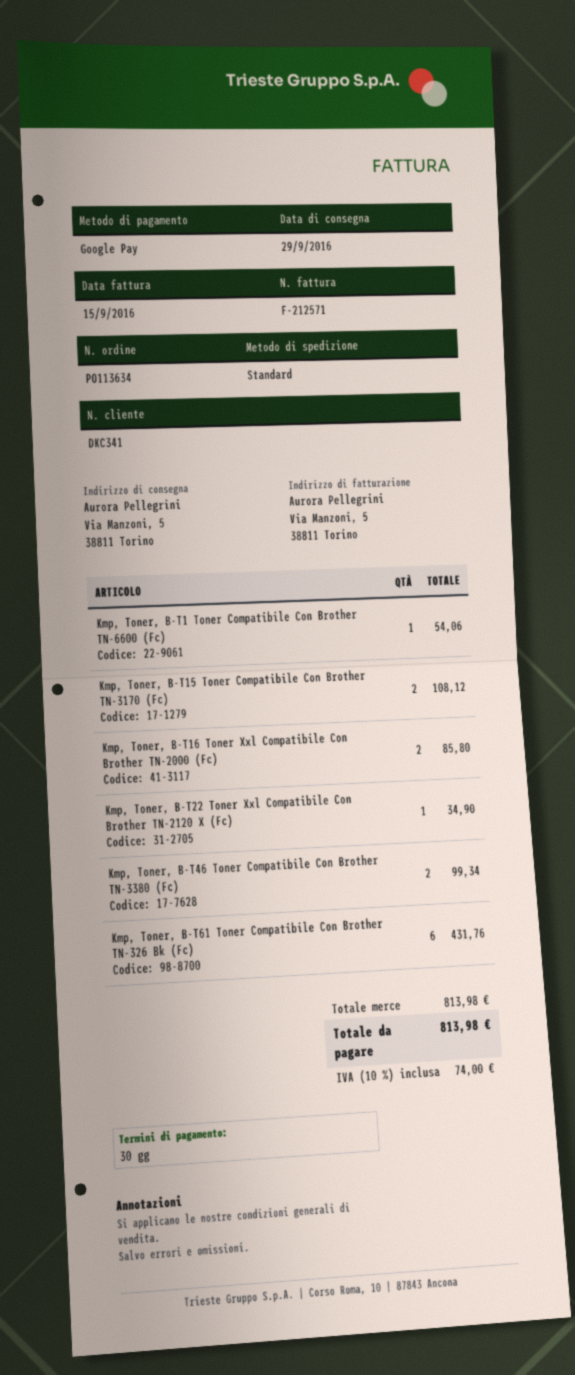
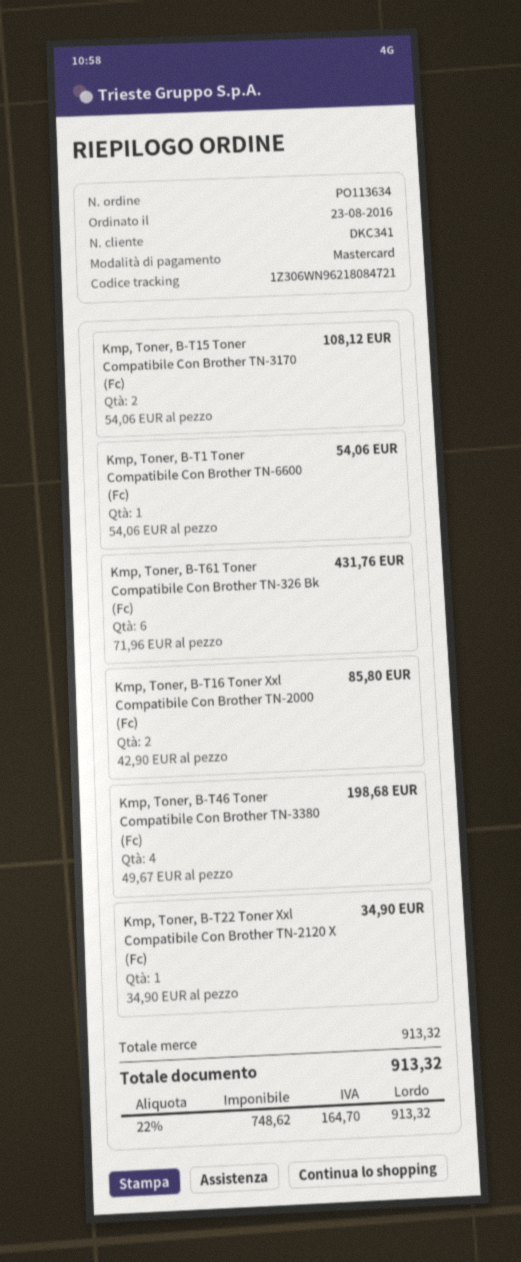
payment method: Google Pay -> Mastercard
Kmp, Toner, B-T46 Toner Compatibile Con Brother TN-3380 (Fc): 2 for 99.34 -> 4 for 198.68
subtotal: 813.98 -> 913.32
tax: 10% = 74.00 -> 22% = 164.70
total: 813.98 -> 913.32

